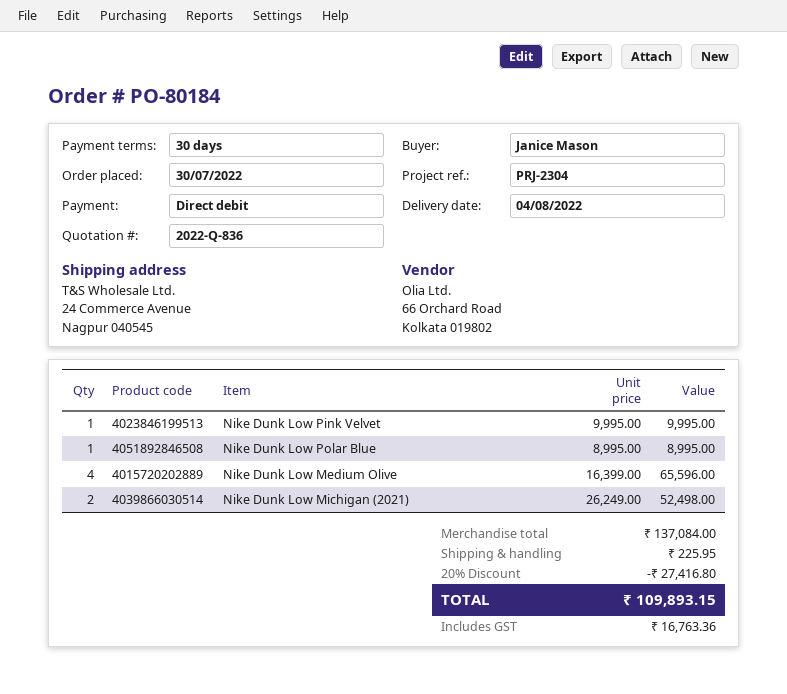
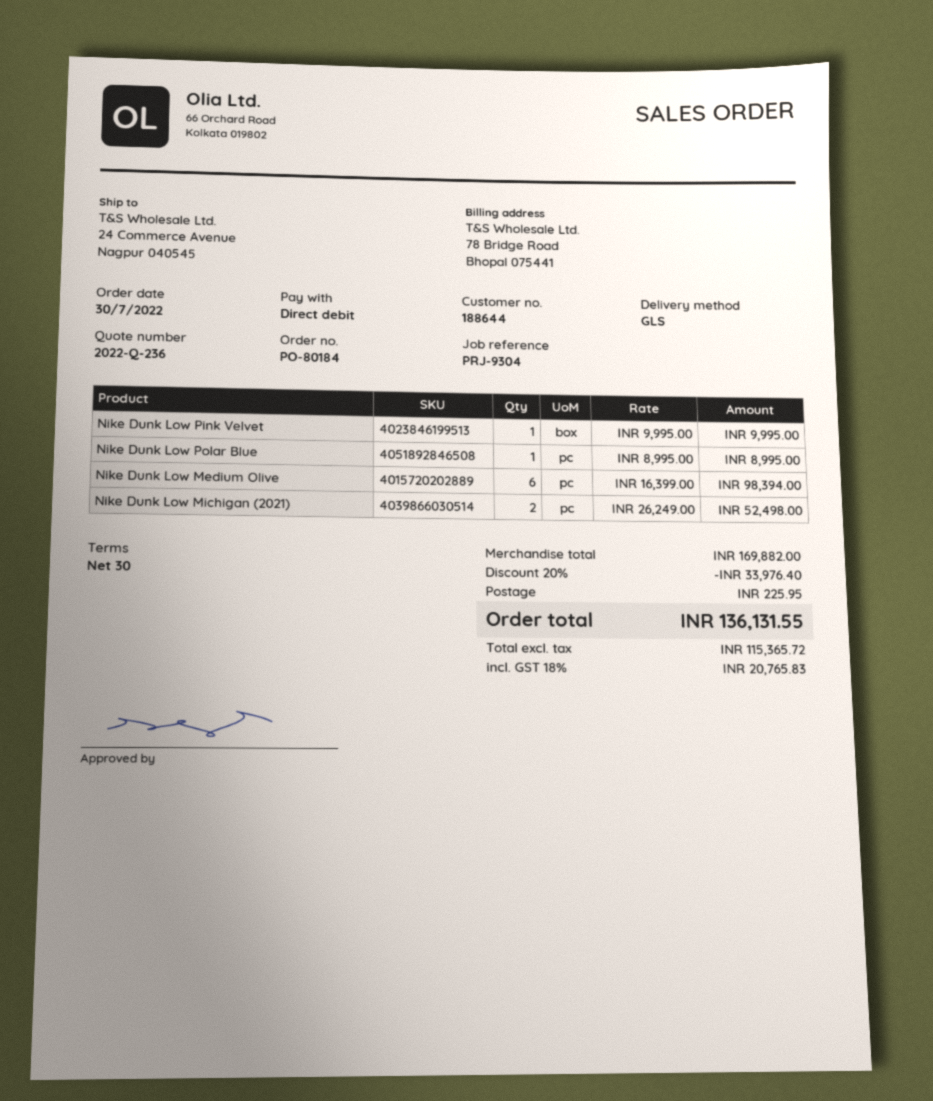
quote number: 2022-Q-836 -> 2022-Q-236
reference: PRJ-2304 -> PRJ-9304
Nike Dunk Low Medium Olive: 4 x 16399.00 = 65596.00 -> 6 x 16399.00 = 98394.00
subtotal: 137084.00 -> 169882.00
discount: 20% = 27416.80 -> 20% = 33976.40
tax: 16763.36 -> 20765.83
total: 109893.15 -> 136131.55

